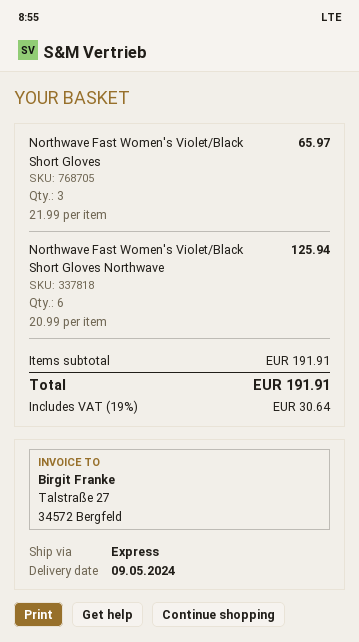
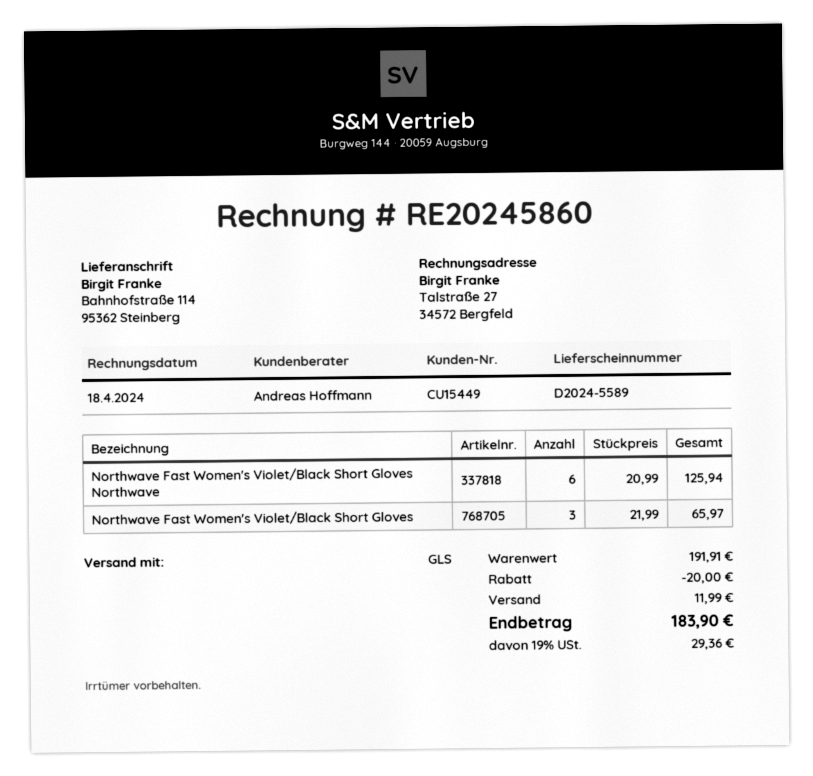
shipping method: express -> GLS
discount: none -> 20.00
shipping: none -> 11.99
tax: 19% = 30.64 -> 19% = 29.36
total: 191.91 -> 183.90

